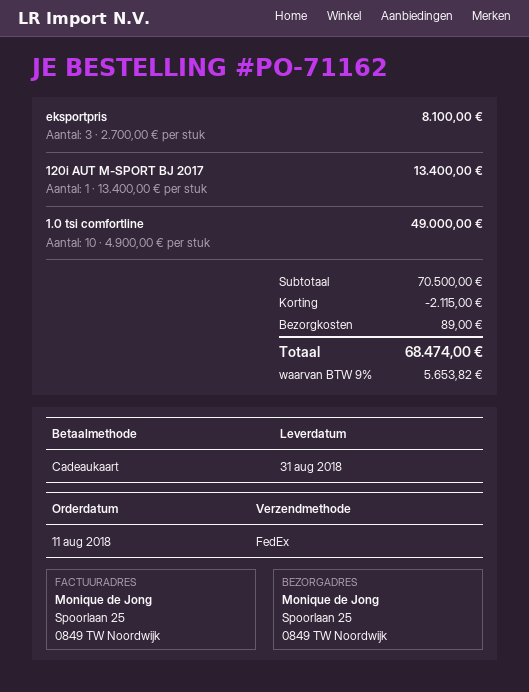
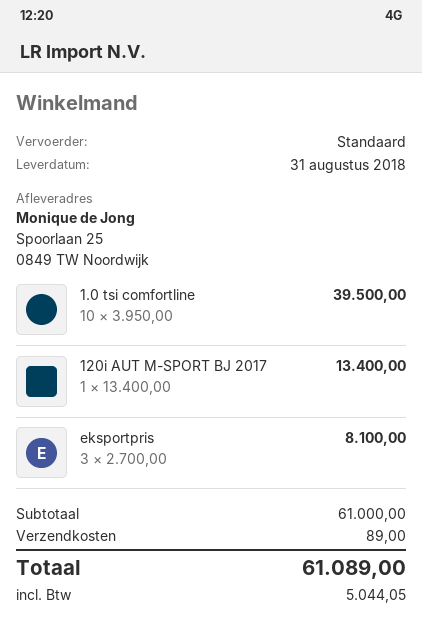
shipping method: FedEx -> standard
1.0 tsi comfortline: 10 x 4900.00 = 49000.00 -> 10 x 3950.00 = 39500.00
subtotal: 70500.00 -> 61000.00
discount: 2115.00 -> none
tax: 5653.82 -> 5044.05
total: 68474.00 -> 61089.00

